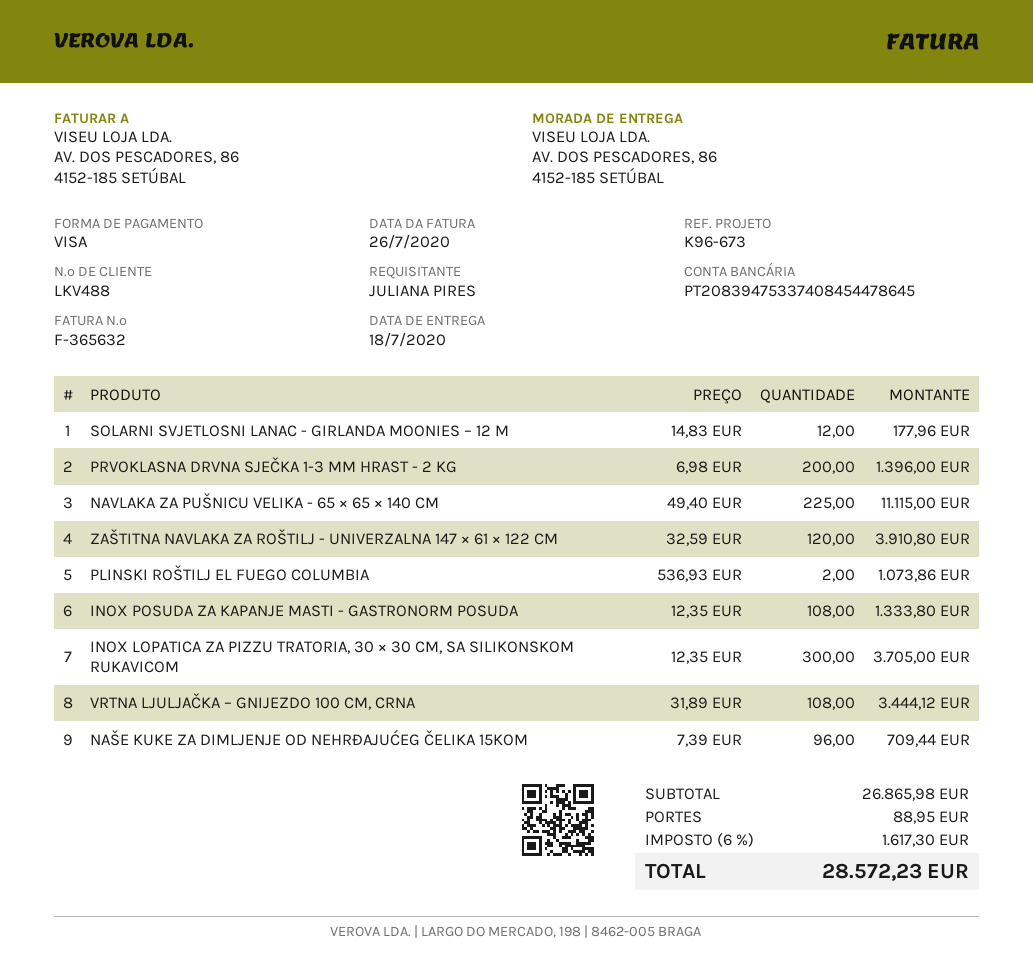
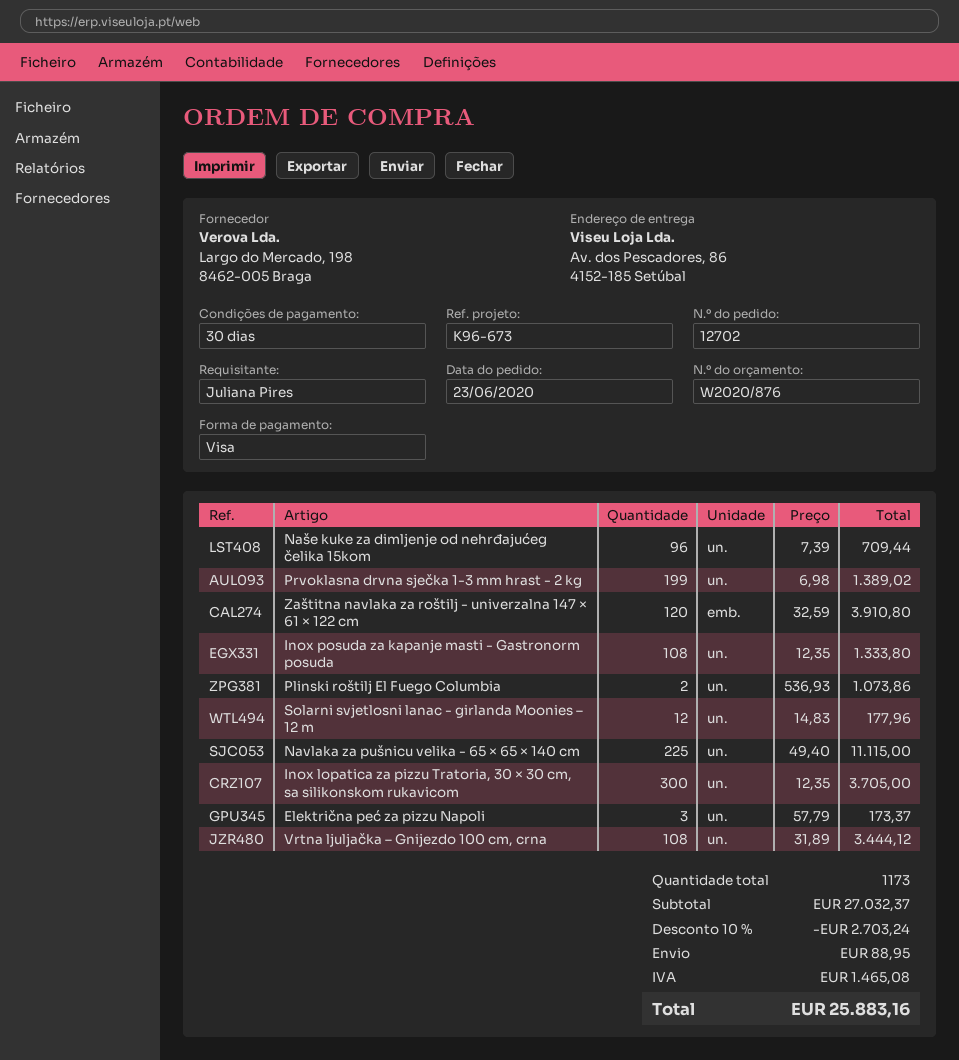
PRVOKLASNA DRVNA SJEČKA 1-3 MM HRAST - 2 KG: 200 x 6.98 = 1396.00 -> 199 x 6.98 = 1389.02
Električna peć za pizzu Napoli: none -> 3 x 57.79 = 173.37
subtotal: 26865.98 -> 27032.37
discount: none -> 10% = 2703.24
tax: 1617.30 -> 1465.08
total: 28572.23 -> 25883.16

